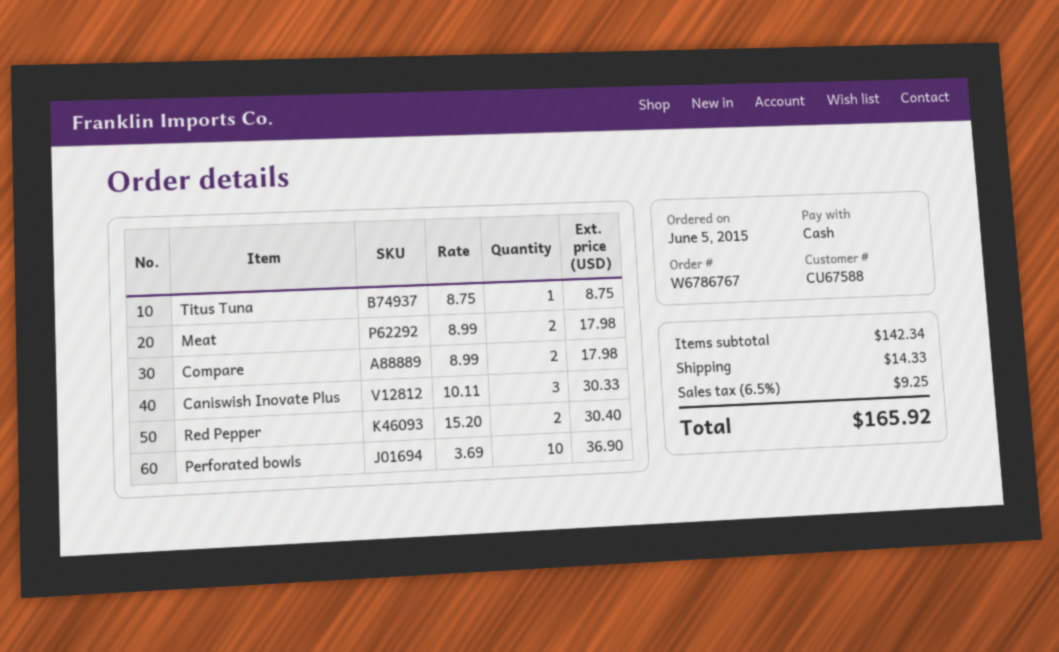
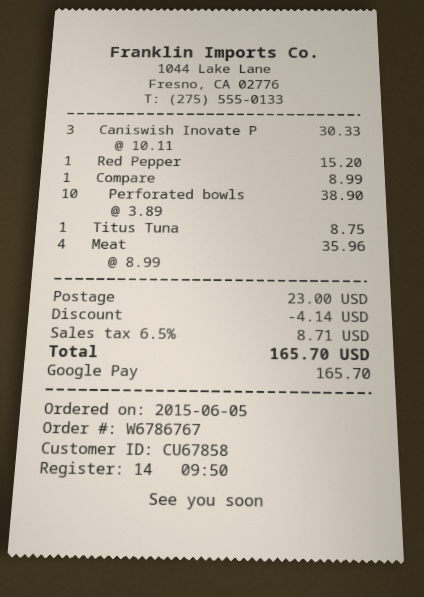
customer number: CU67588 -> CU67858
payment method: cash -> Google Pay
Meat: 2 x 8.99 = 17.98 -> 4 x 8.99 = 35.96
Compare: 2 x 8.99 = 17.98 -> 1 x 8.99 = 8.99
Red Pepper: 2 x 15.20 = 30.40 -> 1 x 15.20 = 15.20
Perforated bowls: 10 x 3.69 = 36.90 -> 10 x 3.89 = 38.90
discount: none -> 4.14
shipping: 14.33 -> 23.00
tax: 6.5% = 9.25 -> 6.5% = 8.71
total: 165.92 -> 165.70

